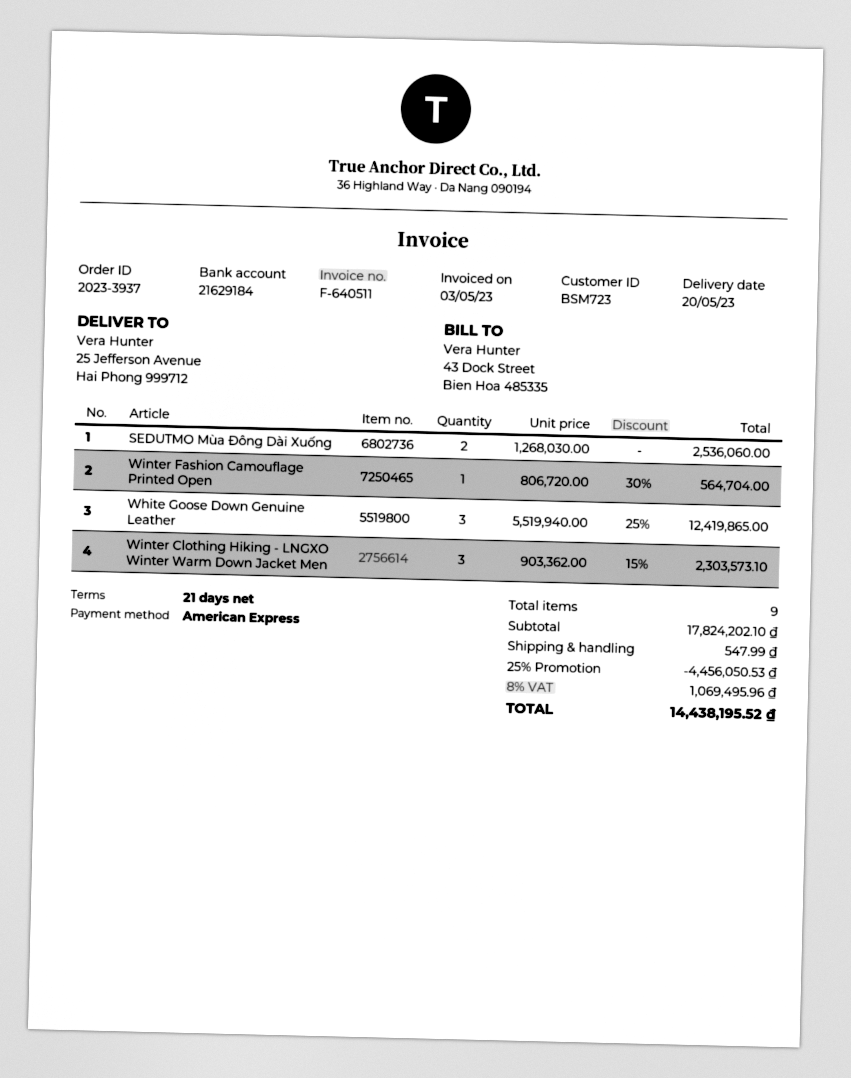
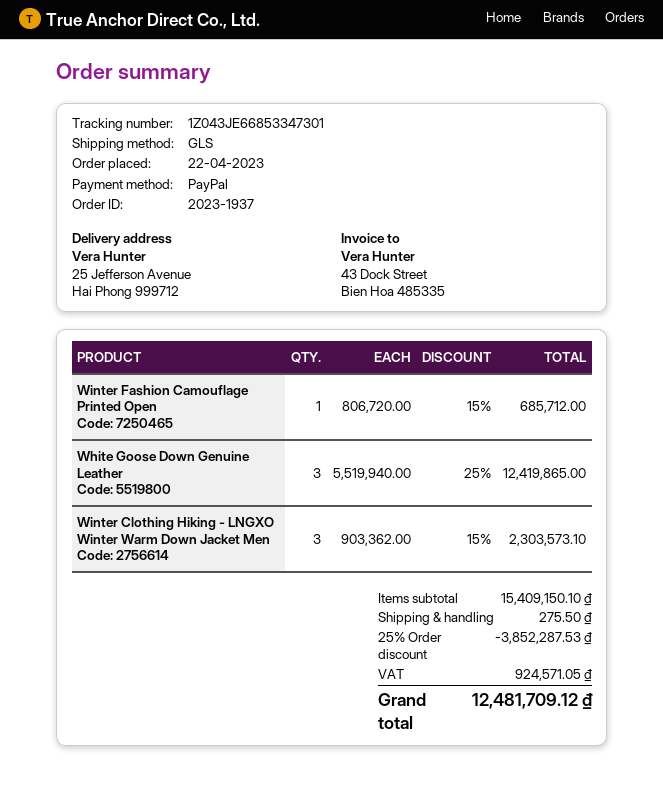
order number: 2023-3937 -> 2023-1937
payment method: American Express -> PayPal
SEDUTMO Mùa Đông Dài Xuống: 2 x 1268030.00 = 2536060.00 -> none
Winter Fashion Camouflage Printed Open: 1 x 806720.00 - 30% = 564704.00 -> 1 x 806720.00 - 15% = 685712.00
subtotal: 17824202.10 -> 15409150.10
discount: 25% = 4456050.53 -> 25% = 3852287.53
shipping: 547.99 -> 275.50
tax: 1069495.96 -> 924571.05
total: 14438195.52 -> 12481709.12

